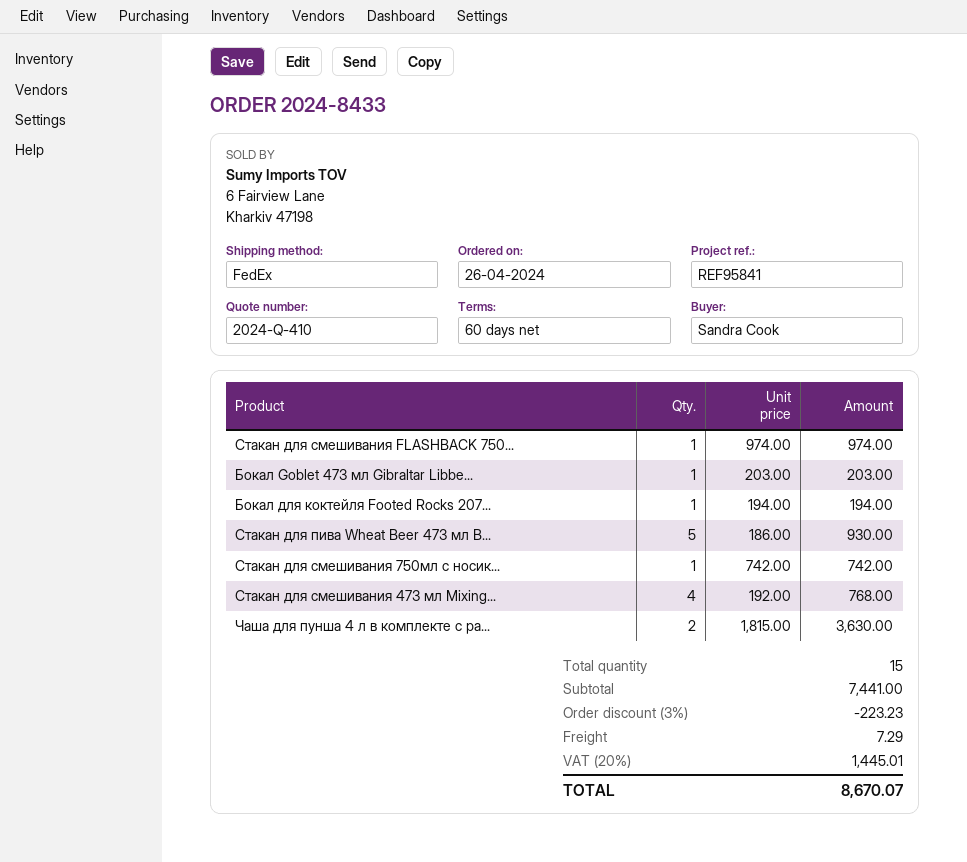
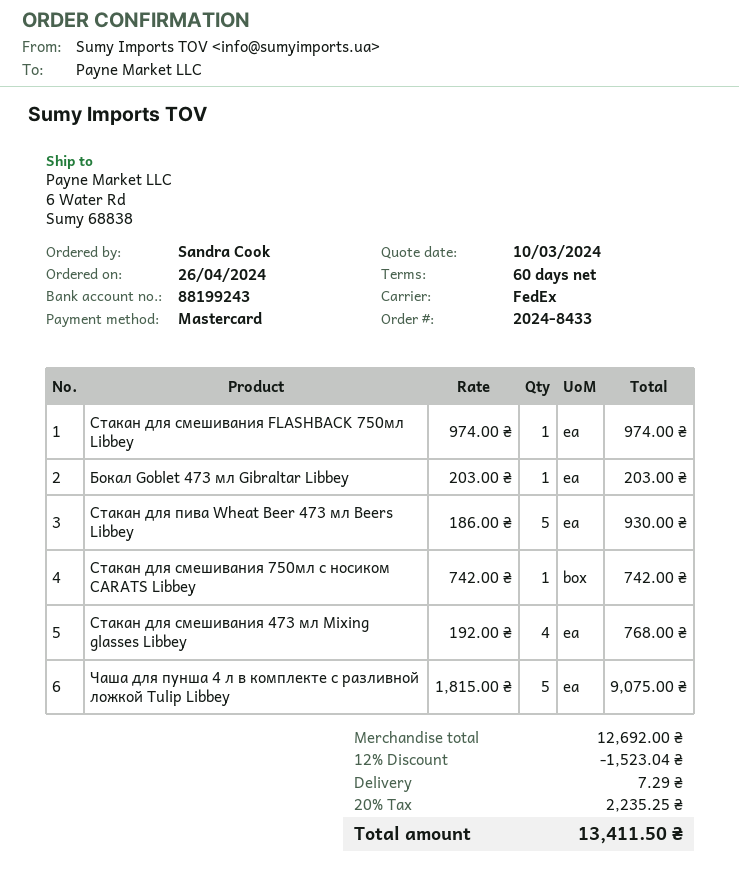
Бокал для коктейля Footed Rocks 207...: 1 x 194.00 = 194.00 -> none
Чаша для пунша 4 л в комплекте с ра...: 2 x 1815.00 = 3630.00 -> 5 x 1815.00 = 9075.00
subtotal: 7441.00 -> 12692.00
discount: 3% = 223.23 -> 12% = 1523.04
tax: 20% = 1445.01 -> 20% = 2235.25
total: 8670.07 -> 13411.50

